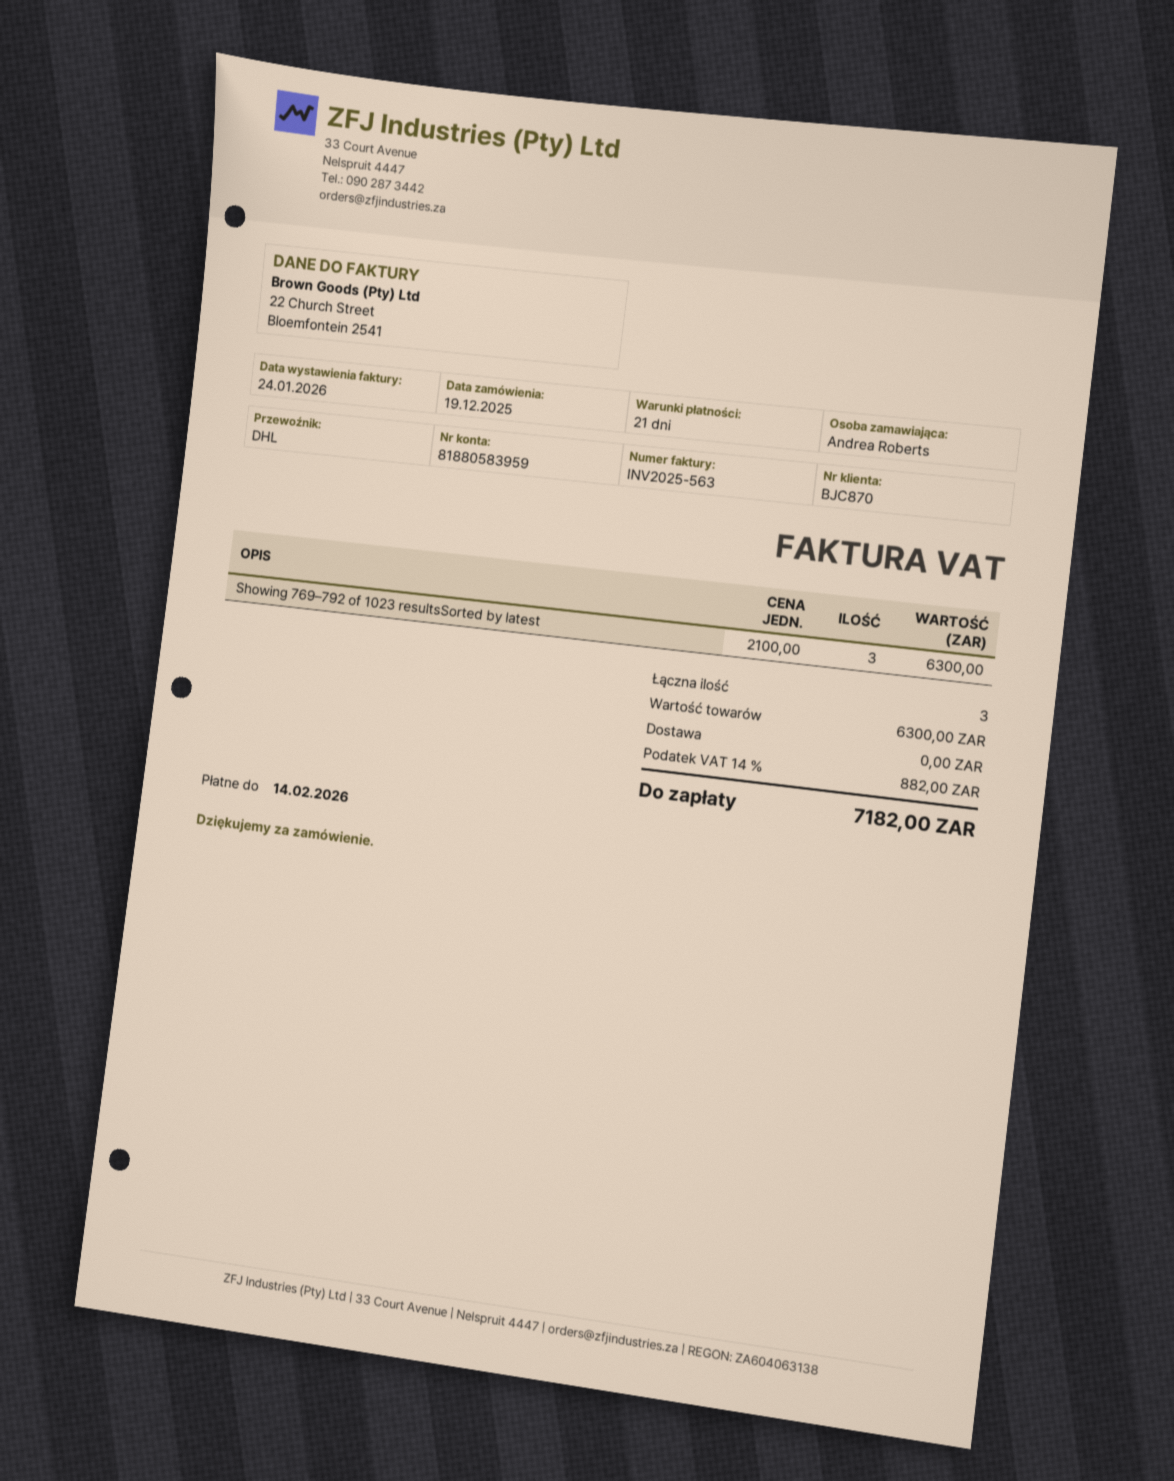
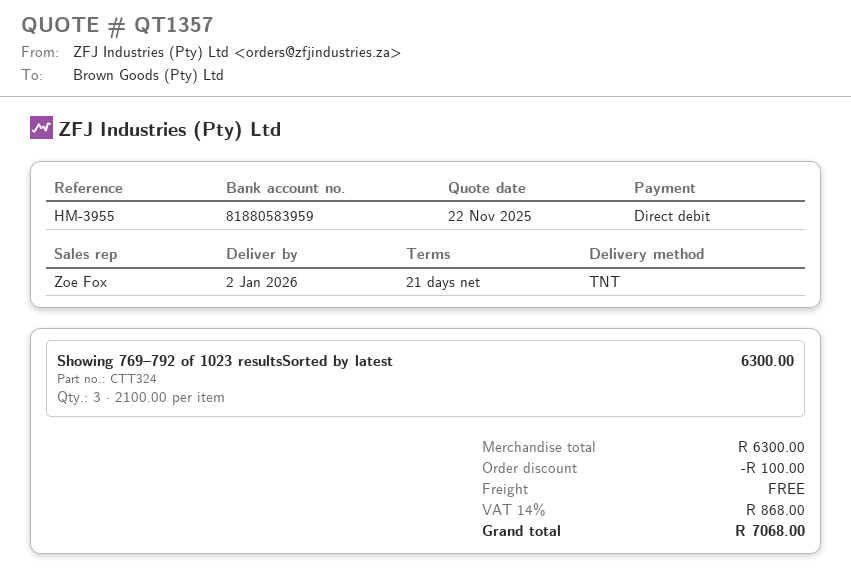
shipping method: DHL -> TNT
discount: none -> 100.00
tax: 14% = 882.00 -> 14% = 868.00
total: 7182.00 -> 7068.00

